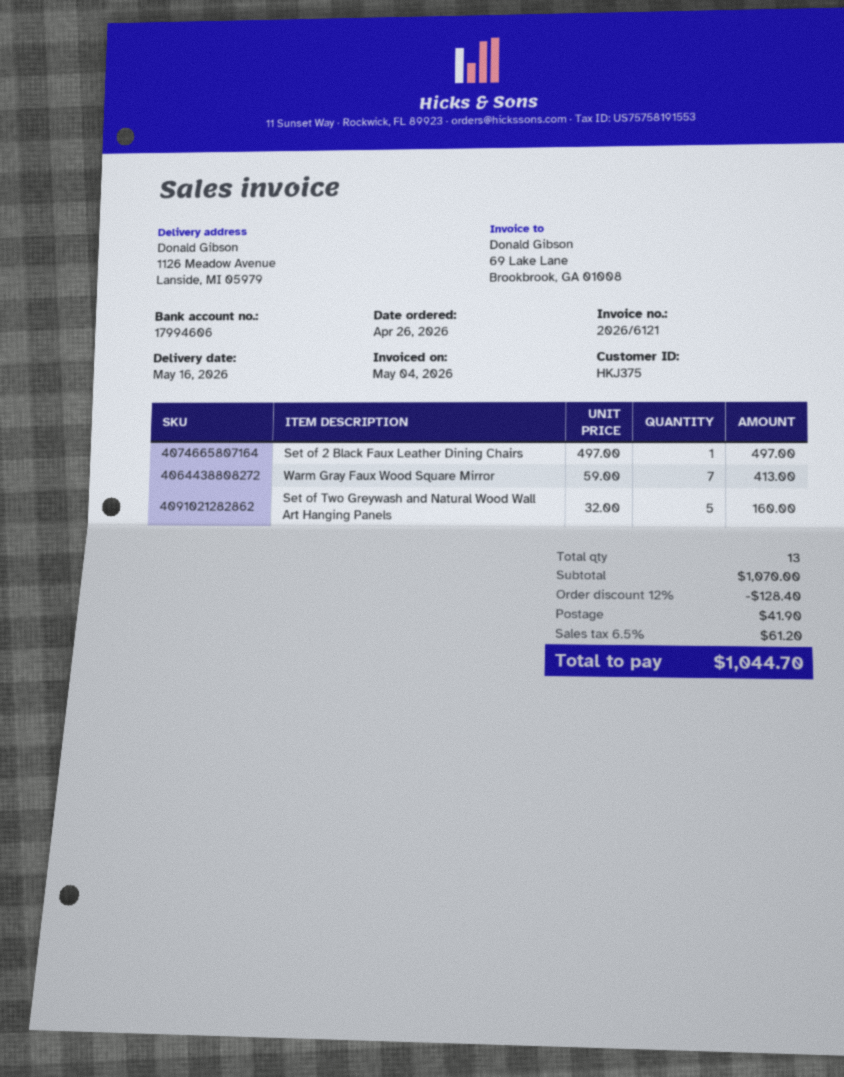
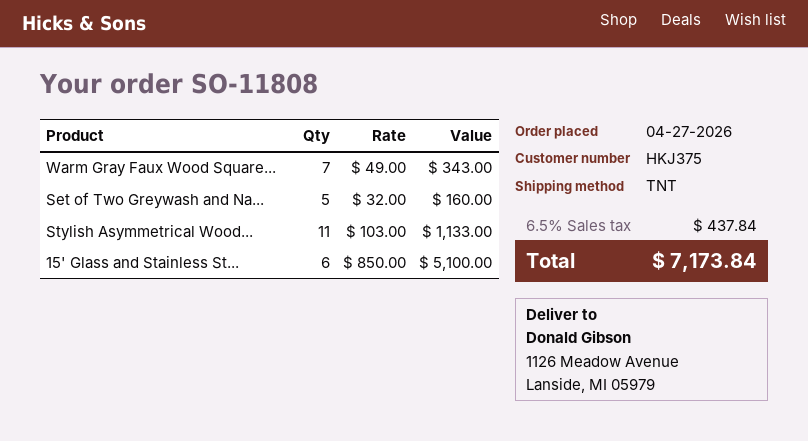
order date: 2026-04-26 -> 2026-04-27
Set of 2 Black Faux Leather Dining Chairs: 1 x 497.00 = 497.00 -> none
Warm Gray Faux Wood Square Mirror: 7 x 59.00 = 413.00 -> 7 x 49.00 = 343.00
Stylish Asymmetrical Wood...: none -> 11 x 103.00 = 1133.00
15' Glass and Stainless St...: none -> 6 x 850.00 = 5100.00
discount: 12% = 128.40 -> none
shipping: 41.90 -> none
tax: 6.5% = 61.20 -> 6.5% = 437.84
total: 1044.70 -> 7173.84

